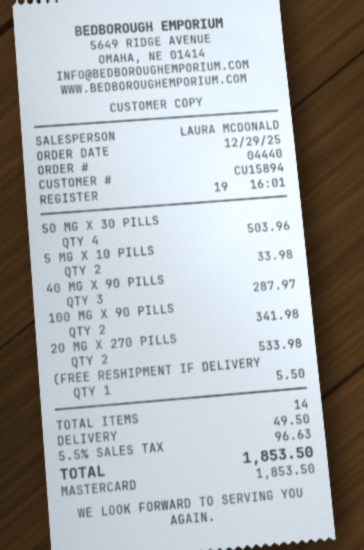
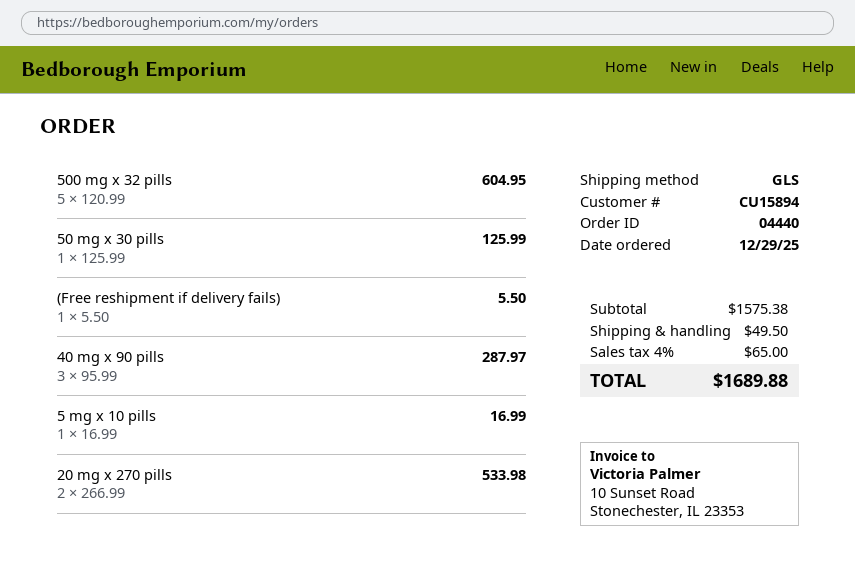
50 MG X 30 PILLS: 4 for 503.96 -> 1 for 125.99
5 MG X 10 PILLS: 2 for 33.98 -> 1 for 16.99
100 MG X 90 PILLS: 2 for 341.98 -> none
500 mg x 32 pills: none -> 5 for 604.95
tax: 5.5% = 96.63 -> 4% = 65.00
total: 1853.50 -> 1689.88

